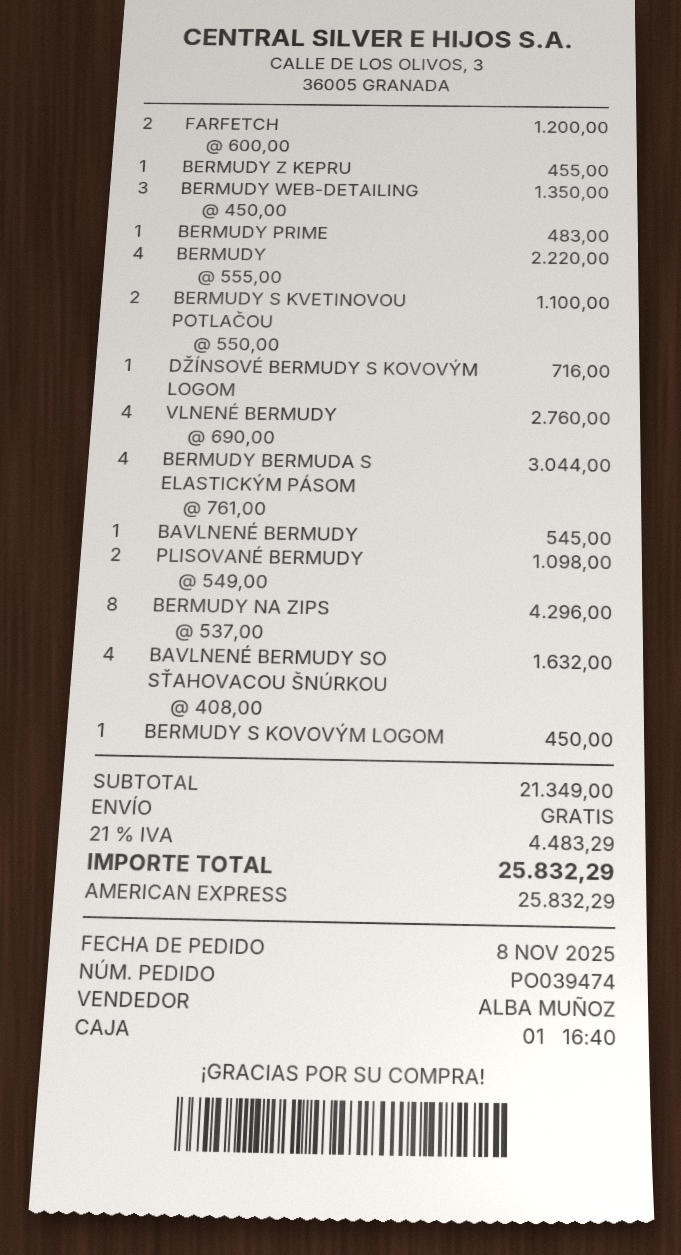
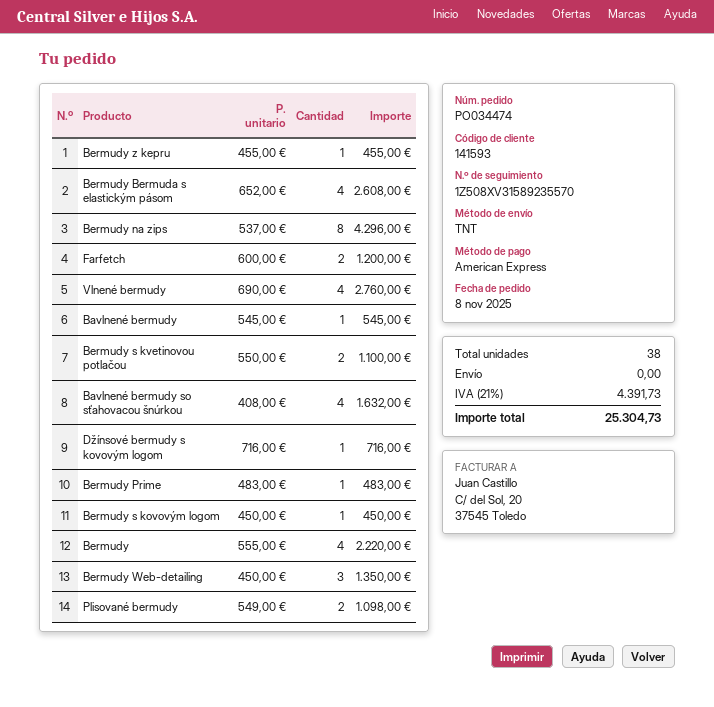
order number: PO039474 -> PO034474
BERMUDY BERMUDA S ELASTICKÝM PÁSOM: 4 x 761.00 = 3044.00 -> 4 x 652.00 = 2608.00
tax: 21% = 4483.29 -> 21% = 4391.73
total: 25832.29 -> 25304.73

